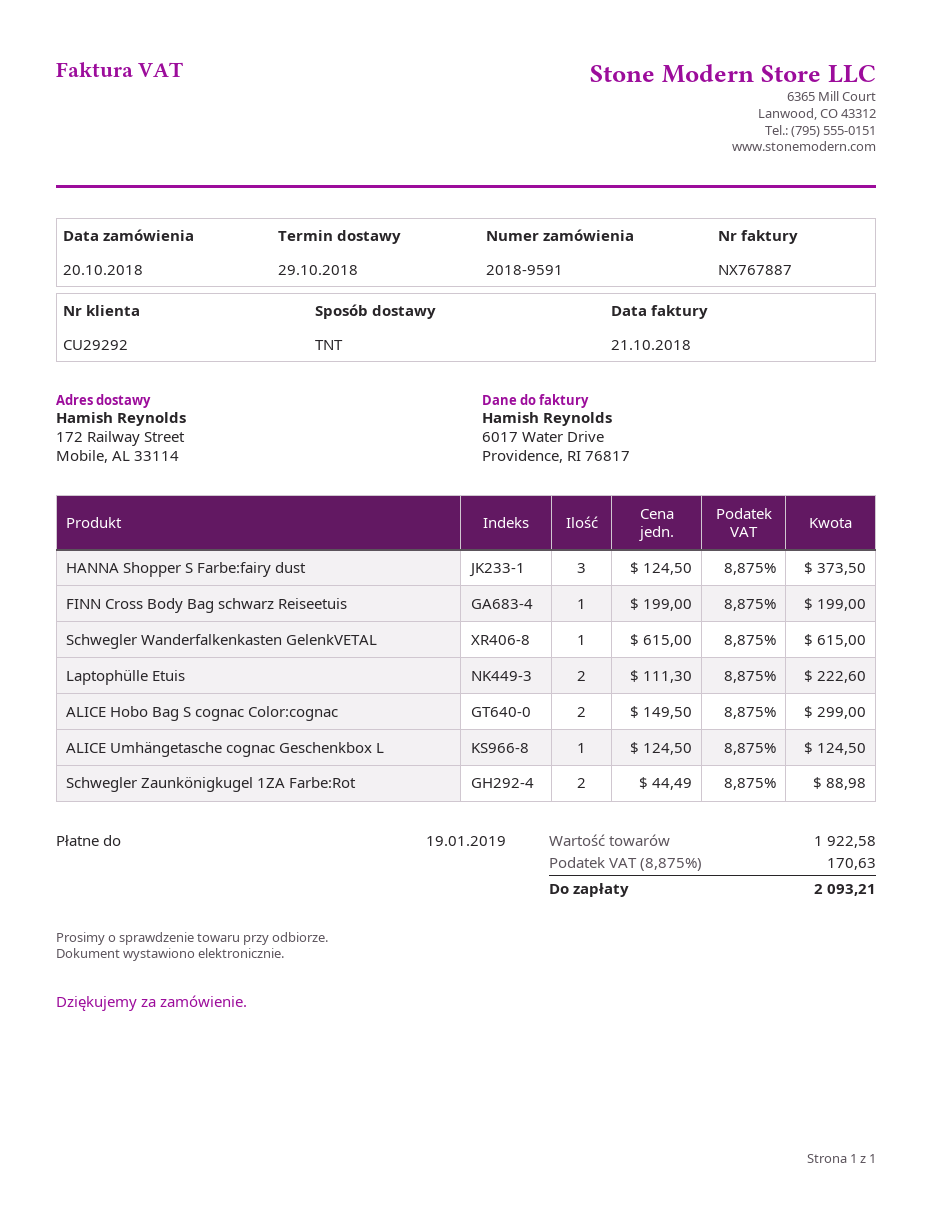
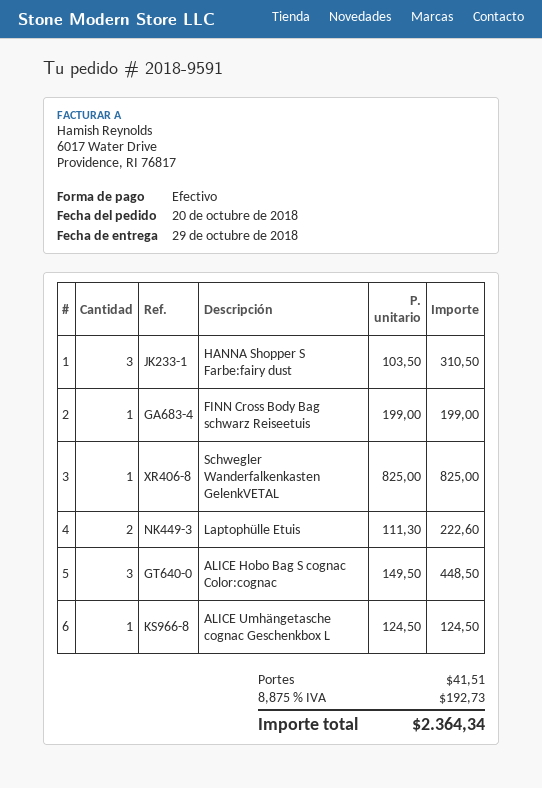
HANNA Shopper S Farbe:fairy dust: 3 x 124.50 = 373.50 -> 3 x 103.50 = 310.50
Schwegler Wanderfalkenkasten GelenkVETAL: 1 x 615.00 = 615.00 -> 1 x 825.00 = 825.00
ALICE Hobo Bag S cognac Color:cognac: 2 x 149.50 = 299.00 -> 3 x 149.50 = 448.50
Schwegler Zaunkönigkugel 1ZA Farbe:Rot: 2 x 44.49 = 88.98 -> none
shipping: none -> 41.51
tax: 8.875% = 170.63 -> 8.875% = 192.73
total: 2093.21 -> 2364.34

